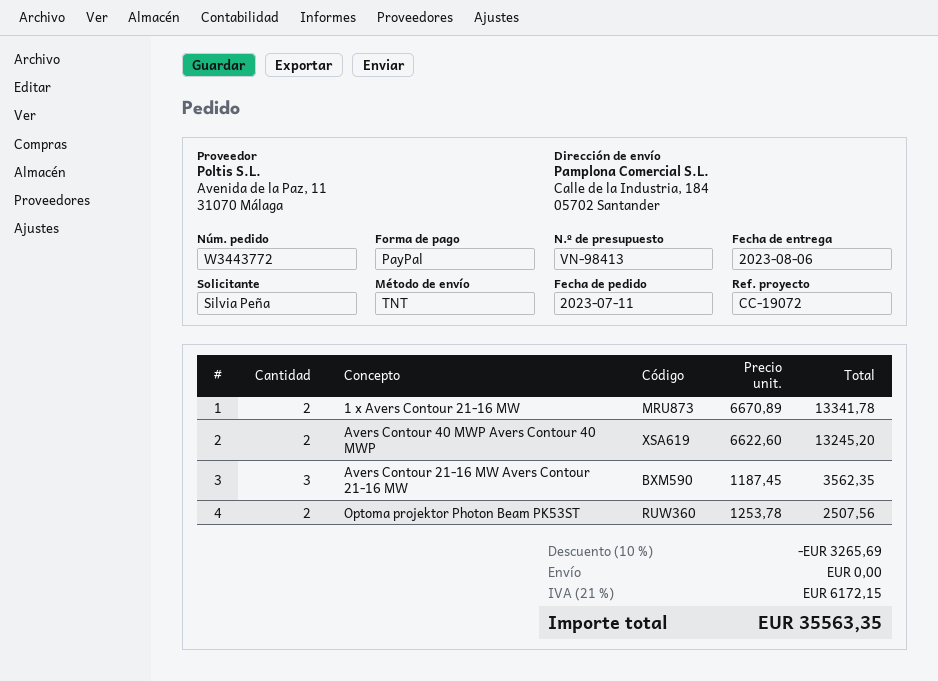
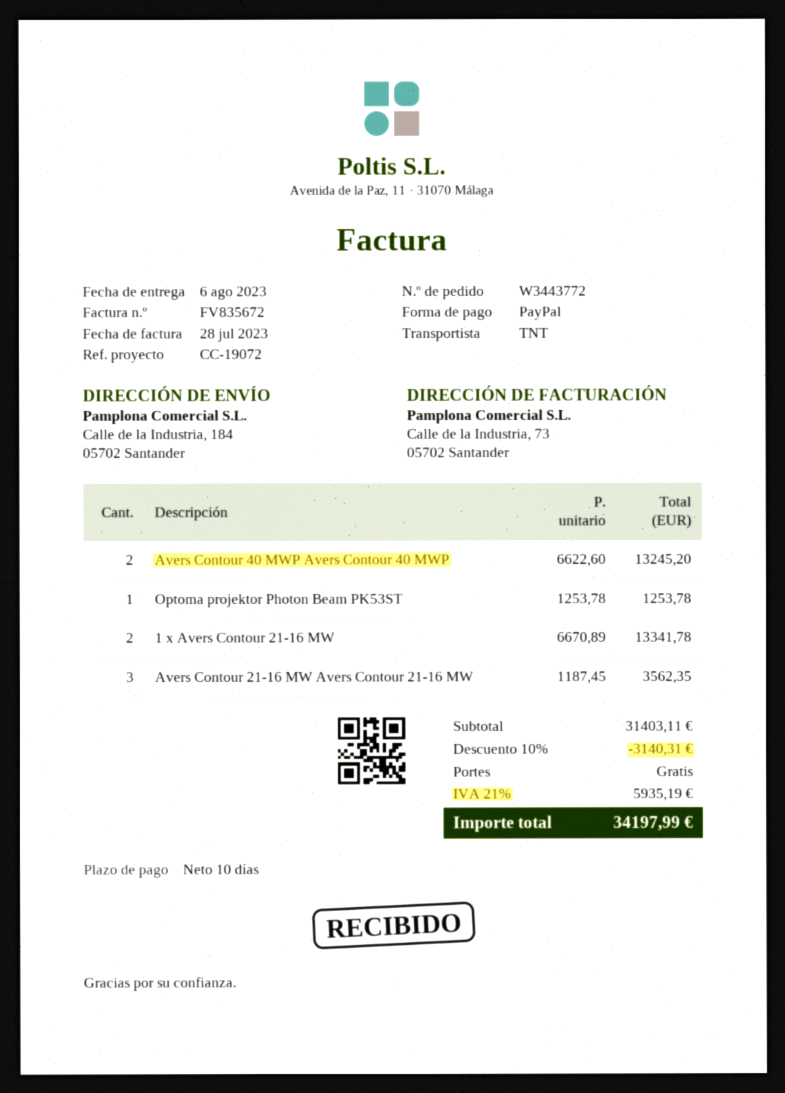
Optoma projektor Photon Beam PK53ST: 2 x 1253.78 = 2507.56 -> 1 x 1253.78 = 1253.78
discount: 10% = 3265.69 -> 10% = 3140.31
tax: 21% = 6172.15 -> 21% = 5935.19
total: 35563.35 -> 34197.99

